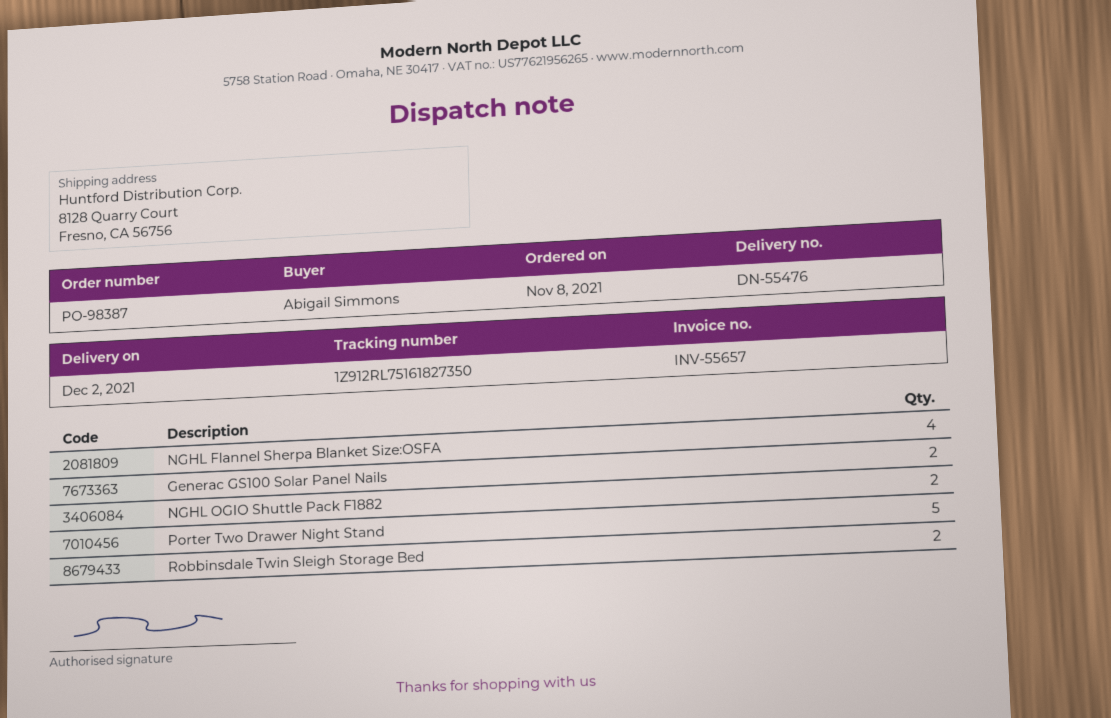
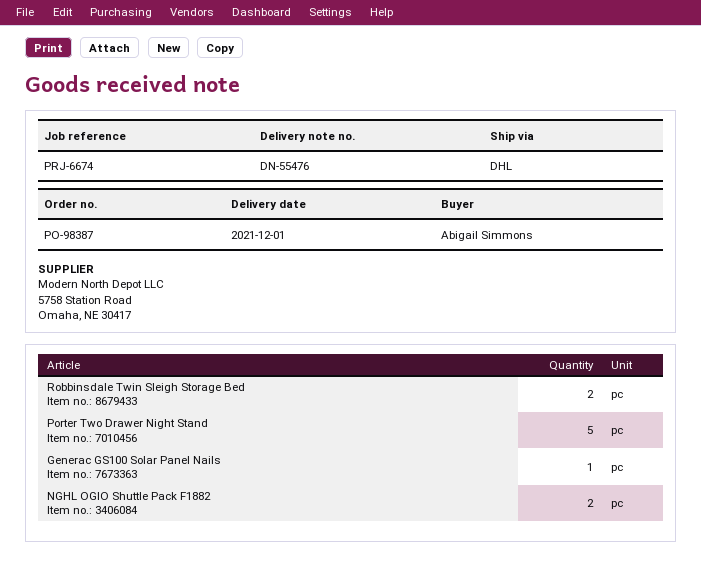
delivery date: 2021-12-02 -> 2021-12-01
NGHL Flannel Sherpa Blanket Size:OSFA: 4 -> none
Generac GS100 Solar Panel Nails: 2 -> 1

